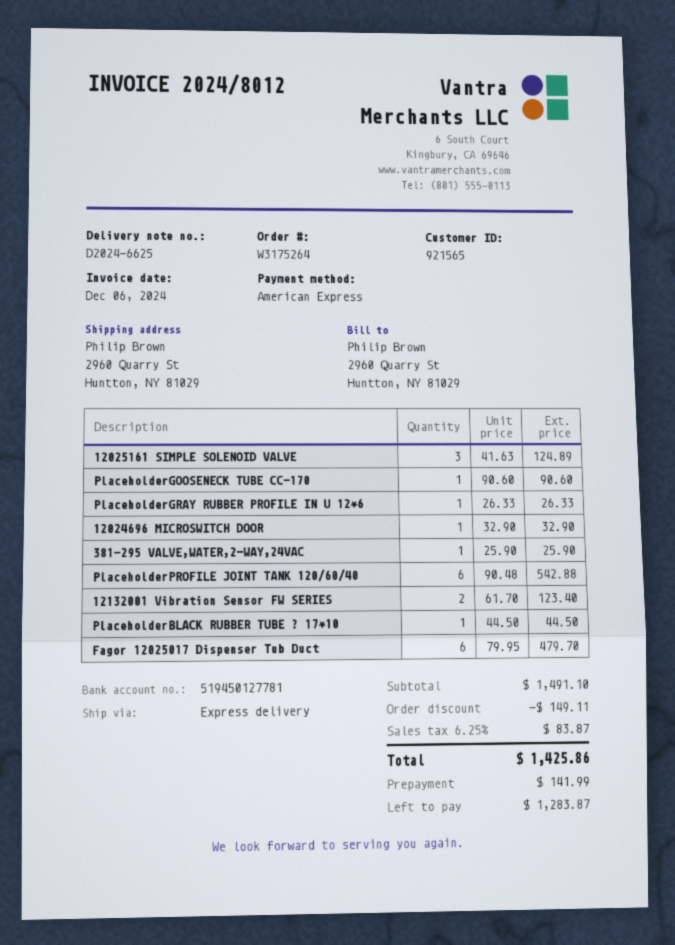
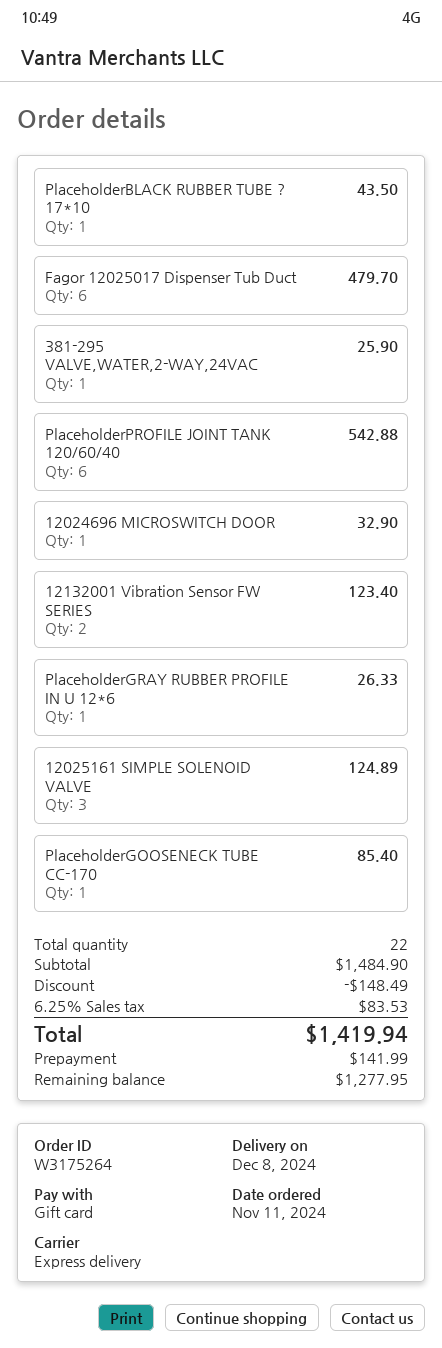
payment method: American Express -> gift card
PlaceholderGOOSENECK TUBE CC-170: 1 for 90.60 -> 1 for 85.40
PlaceholderBLACK RUBBER TUBE ? 17*10: 1 for 44.50 -> 1 for 43.50
subtotal: 1491.10 -> 1484.90
discount: 149.11 -> 148.49
tax: 6.25% = 83.87 -> 6.25% = 83.53
total: 1425.86 -> 1419.94
balance: 1283.87 -> 1277.95

